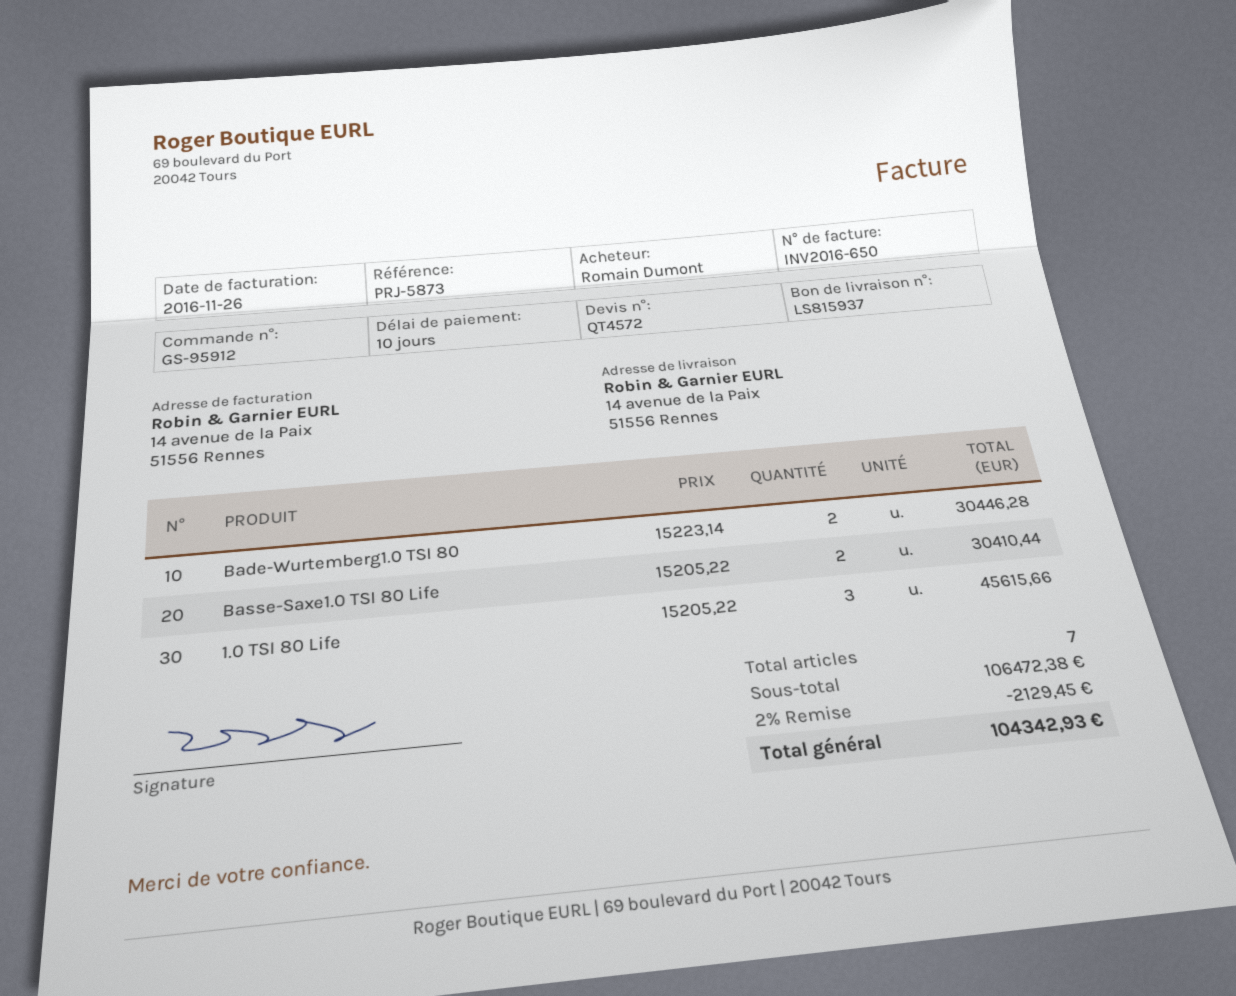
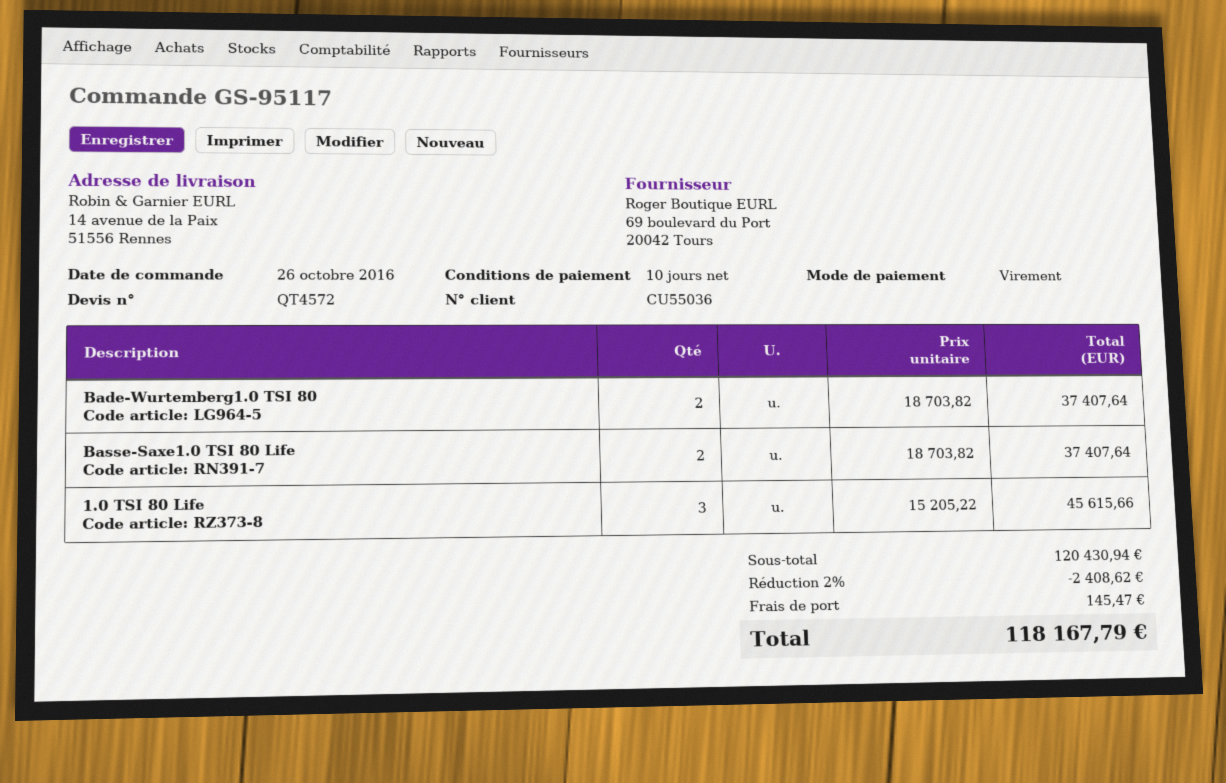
order number: GS-95912 -> GS-95117
Bade-Wurtemberg1.0 TSI 80: 2 x 15223.14 = 30446.28 -> 2 x 18703.82 = 37407.64
Basse-Saxe1.0 TSI 80 Life: 2 x 15205.22 = 30410.44 -> 2 x 18703.82 = 37407.64
subtotal: 106472.38 -> 120430.94
discount: 2% = 2129.45 -> 2% = 2408.62
shipping: none -> 145.47
total: 104342.93 -> 118167.79

